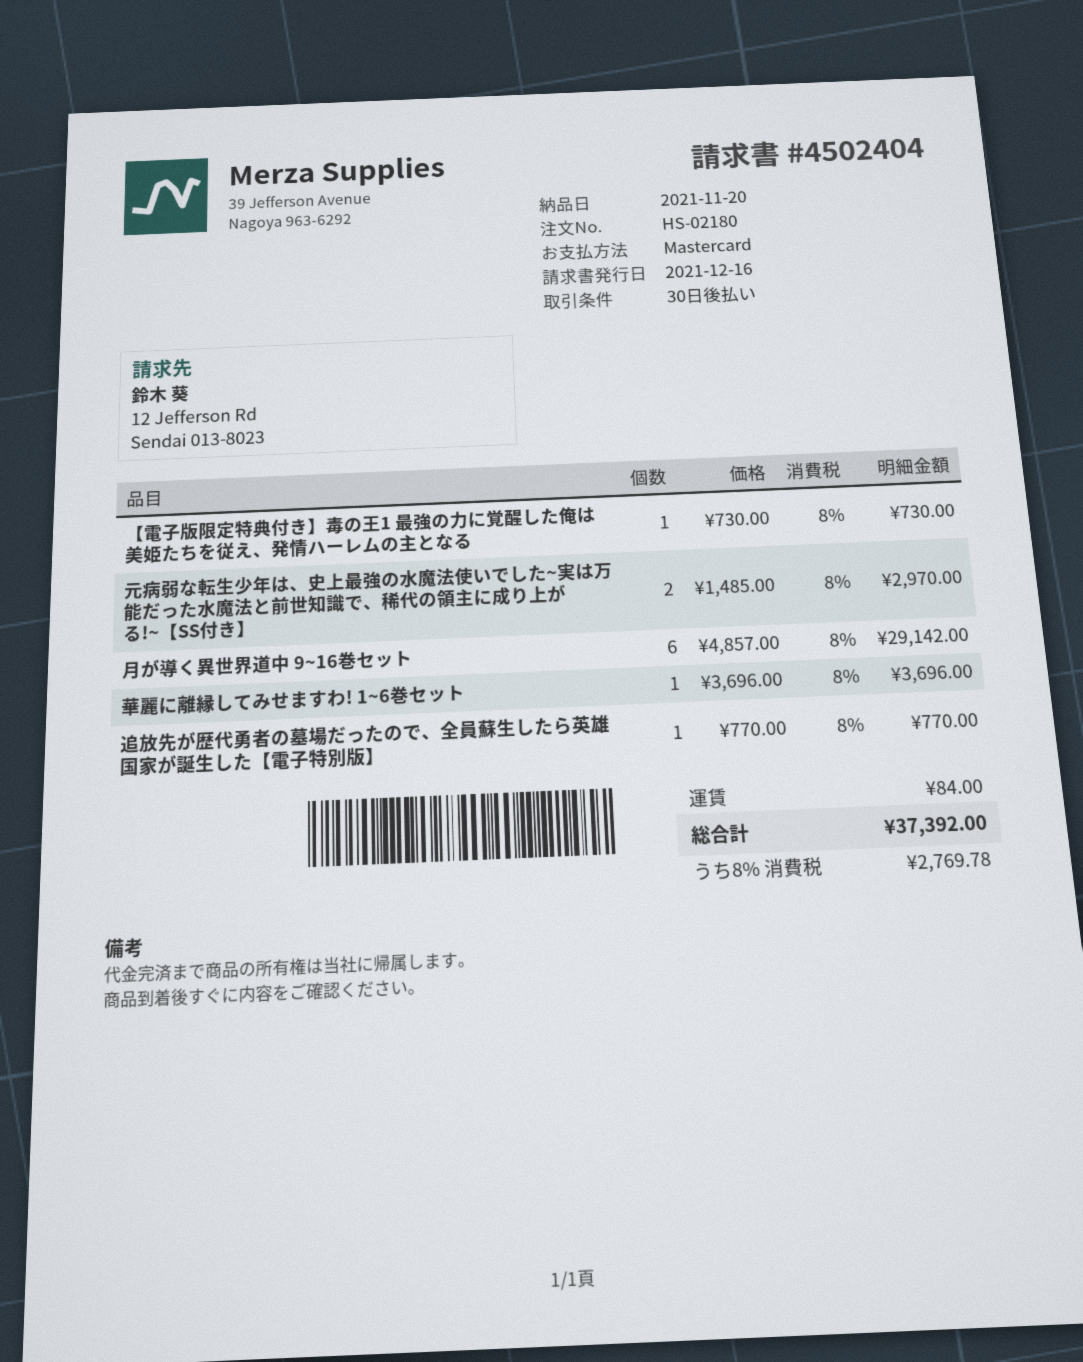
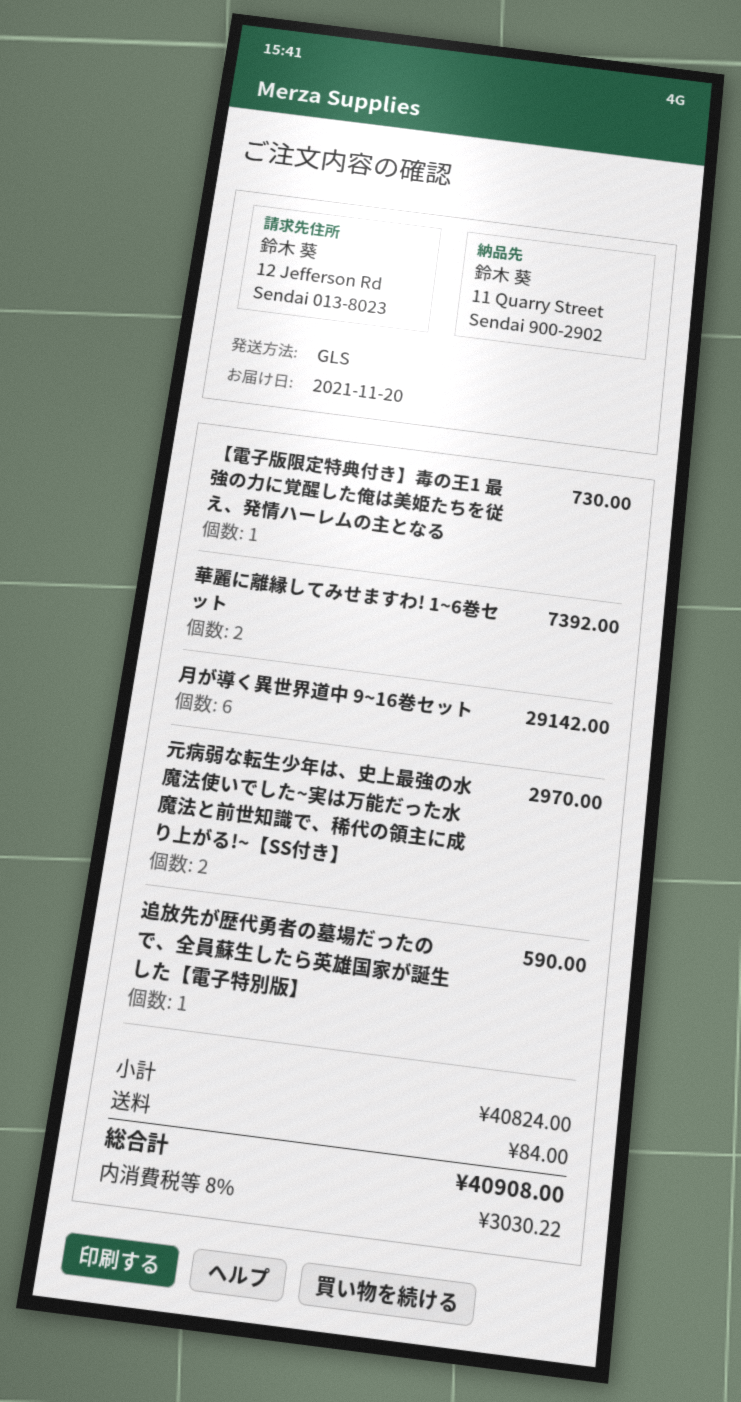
華麗に離縁してみせますわ! 1~6巻セット: 1 for 3696.00 -> 2 for 7392.00
追放先が歴代勇者の墓場だったので、全員蘇生したら英雄国家が誕生した【電子特別版】: 1 for 770.00 -> 1 for 590.00
tax: 8% = 2769.78 -> 8% = 3030.22
total: 37392.00 -> 40908.00

